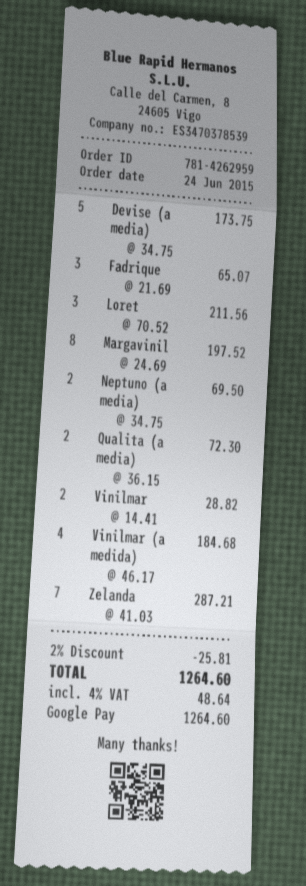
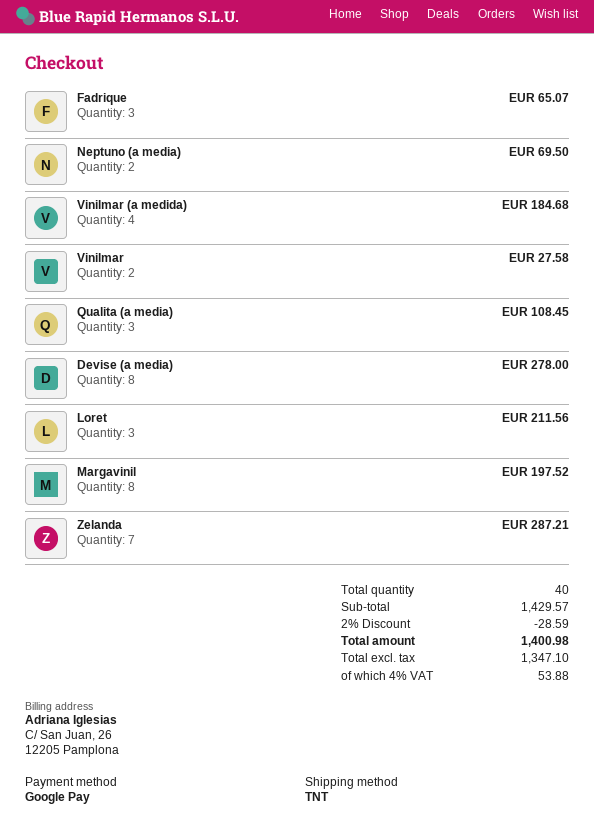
Devise (a media): 5 for 173.75 -> 8 for 278.00
Qualita (a media): 2 for 72.30 -> 3 for 108.45
Vinilmar: 2 for 28.82 -> 2 for 27.58
discount: 2% = 25.81 -> 2% = 28.59
tax: 4% = 48.64 -> 4% = 53.88
total: 1264.60 -> 1400.98

